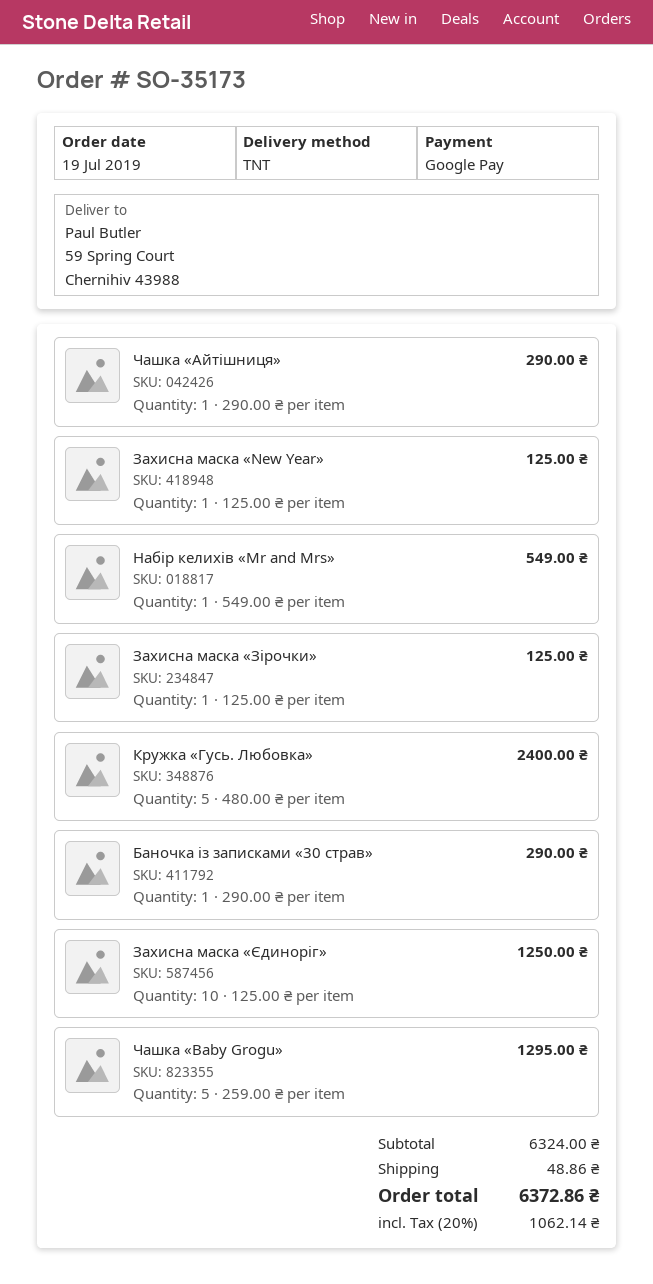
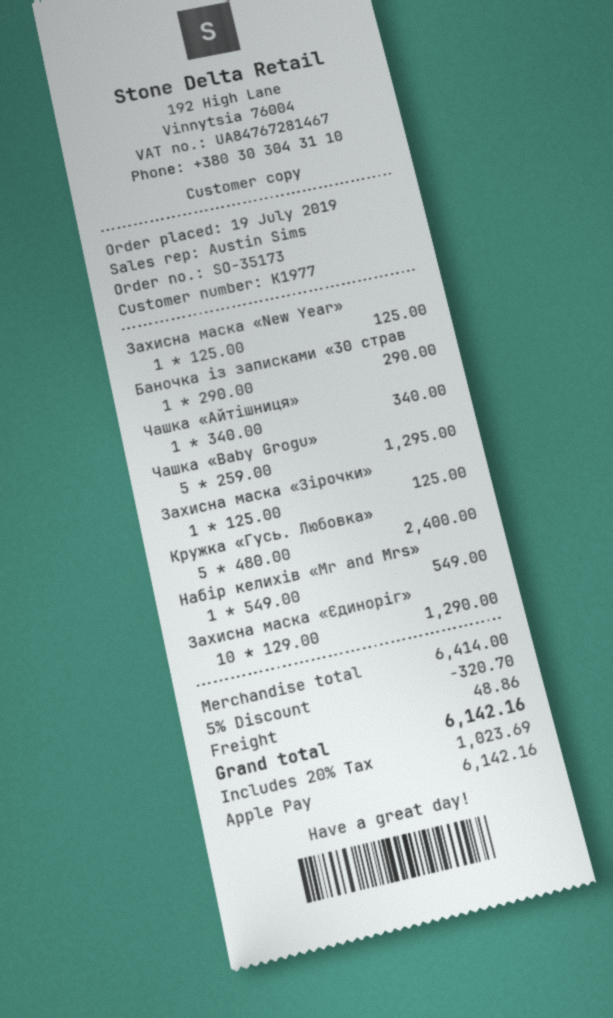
payment method: Google Pay -> Apple Pay
Чашка «Айтішниця»: 1 x 290.00 = 290.00 -> 1 x 340.00 = 340.00
Захисна маска «Єдиноріг»: 10 x 125.00 = 1250.00 -> 10 x 129.00 = 1290.00
subtotal: 6324.00 -> 6414.00
discount: none -> 5% = 320.70
tax: 20% = 1062.14 -> 20% = 1023.69
total: 6372.86 -> 6142.16

